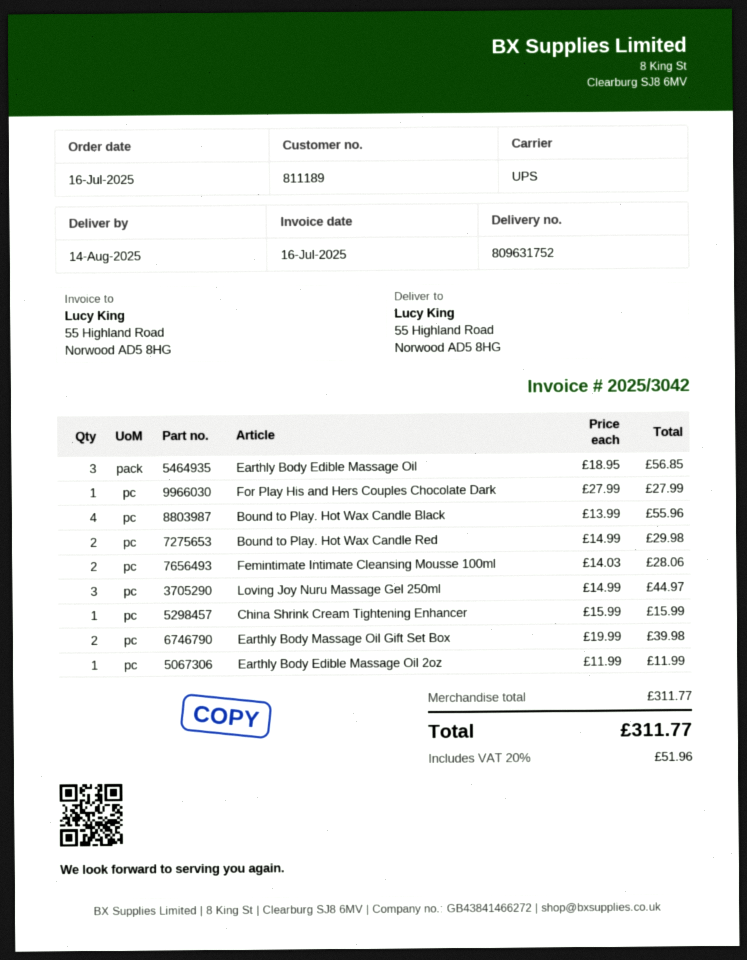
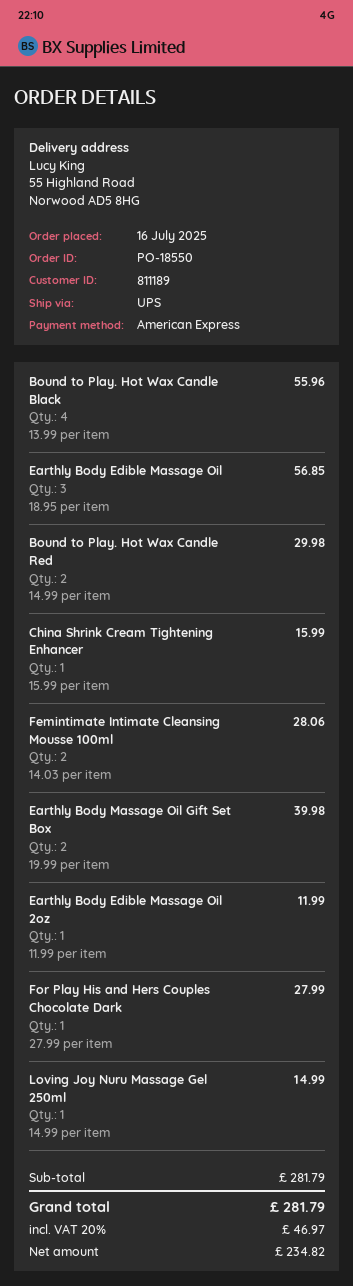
Loving Joy Nuru Massage Gel 250ml: 3 x 14.99 = 44.97 -> 1 x 14.99 = 14.99
subtotal: 311.77 -> 281.79
tax: 20% = 51.96 -> 20% = 46.97
total: 311.77 -> 281.79

